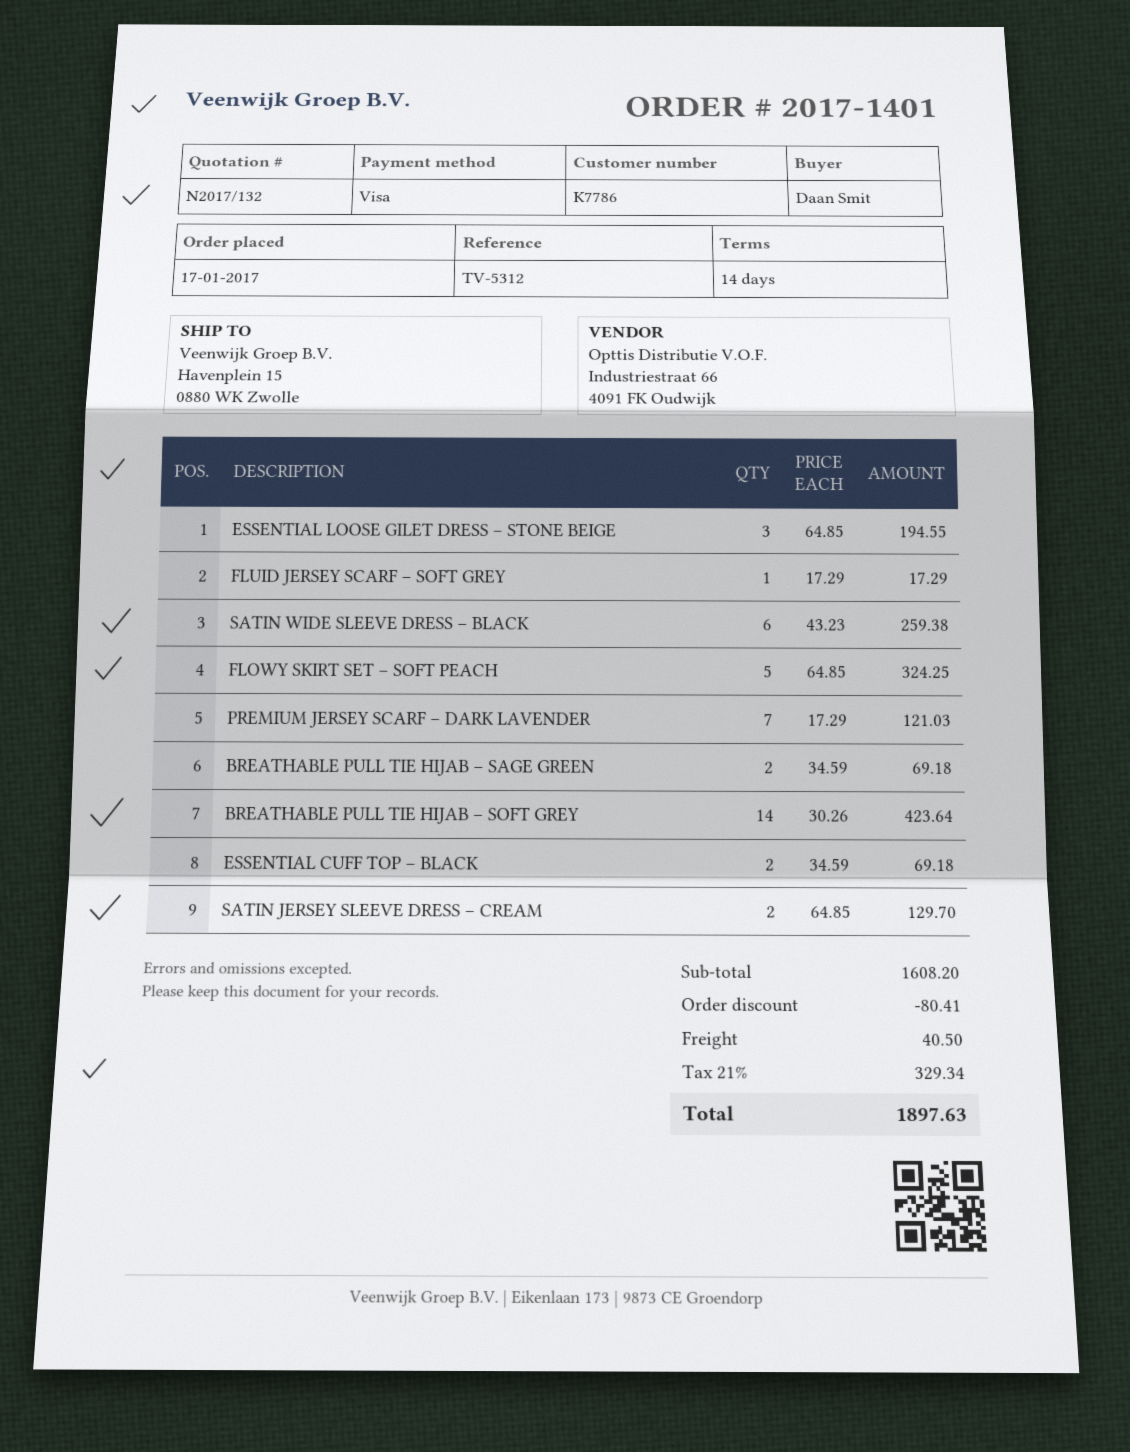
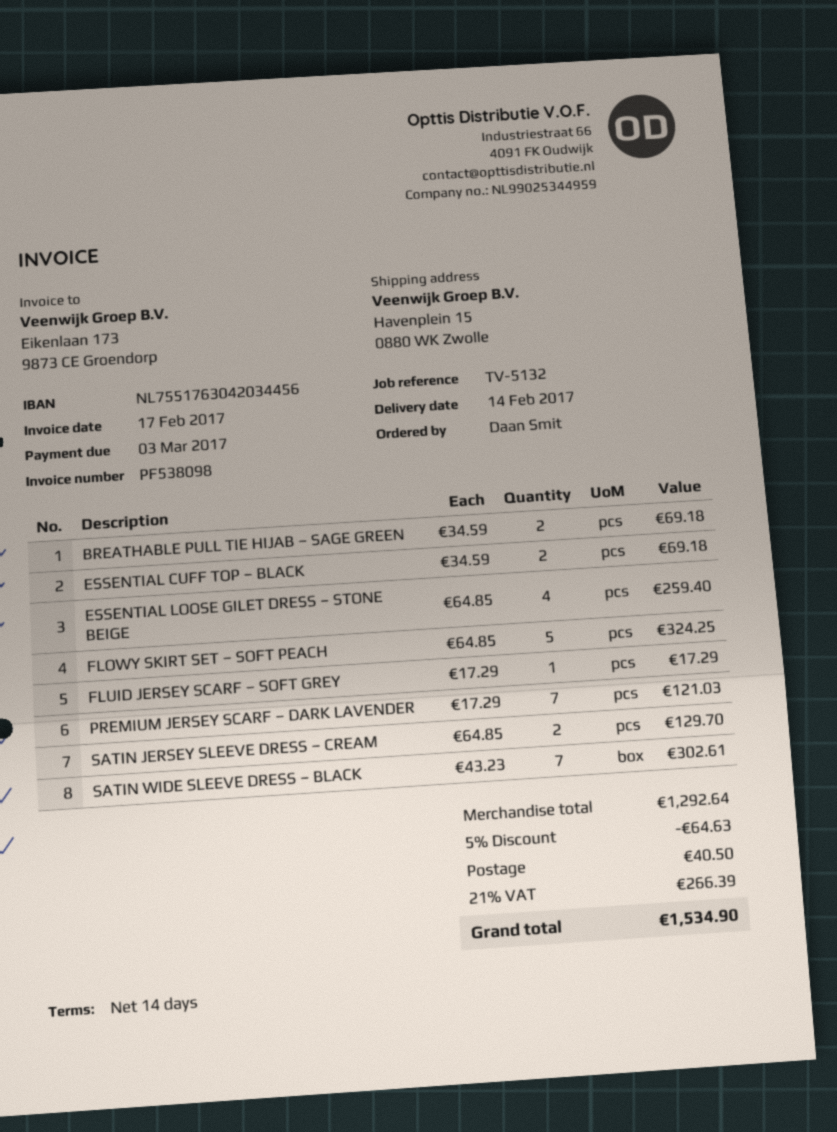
reference: TV-5312 -> TV-5132
ESSENTIAL LOOSE GILET DRESS – STONE BEIGE: 3 x 64.85 = 194.55 -> 4 x 64.85 = 259.40
SATIN WIDE SLEEVE DRESS – BLACK: 6 x 43.23 = 259.38 -> 7 x 43.23 = 302.61
BREATHABLE PULL TIE HIJAB – SOFT GREY: 14 x 30.26 = 423.64 -> none
subtotal: 1608.20 -> 1292.64
discount: 80.41 -> 64.63
tax: 21% = 329.34 -> 21% = 266.39
total: 1897.63 -> 1534.90

